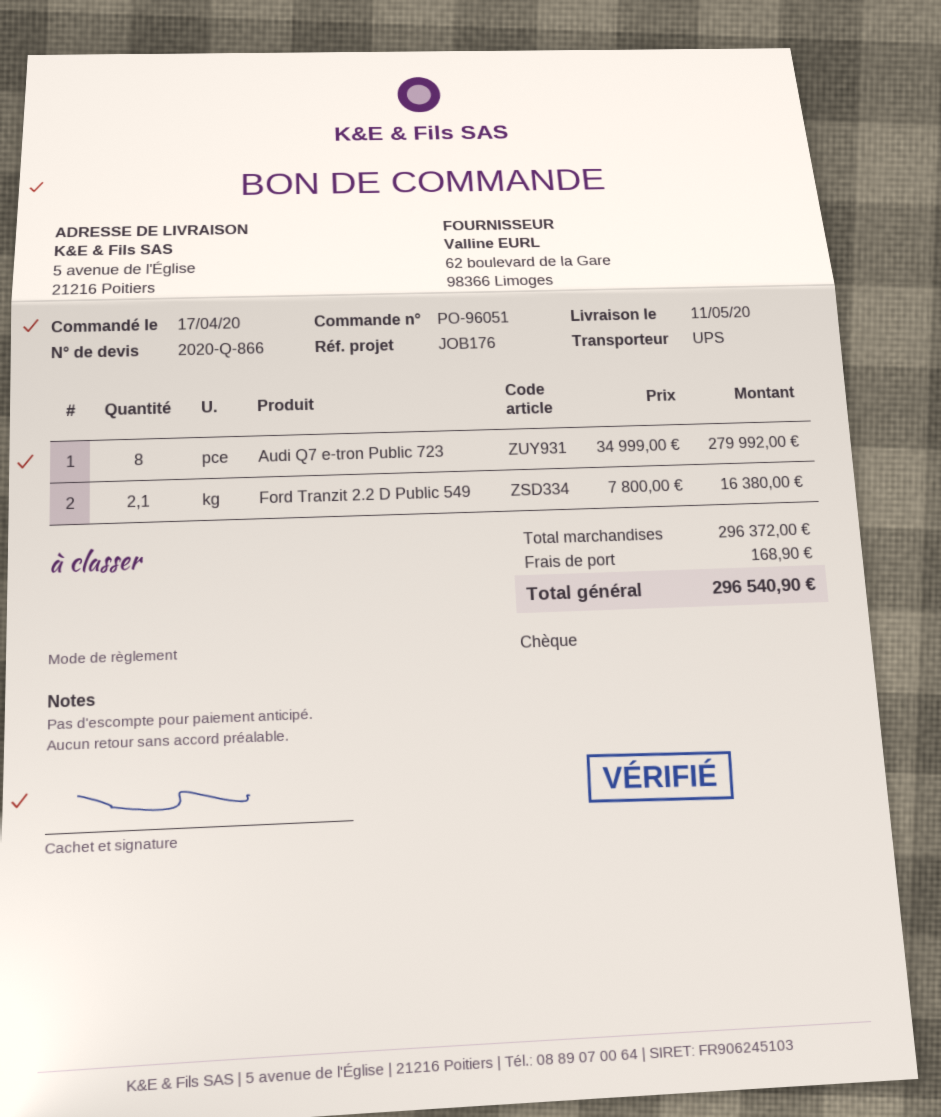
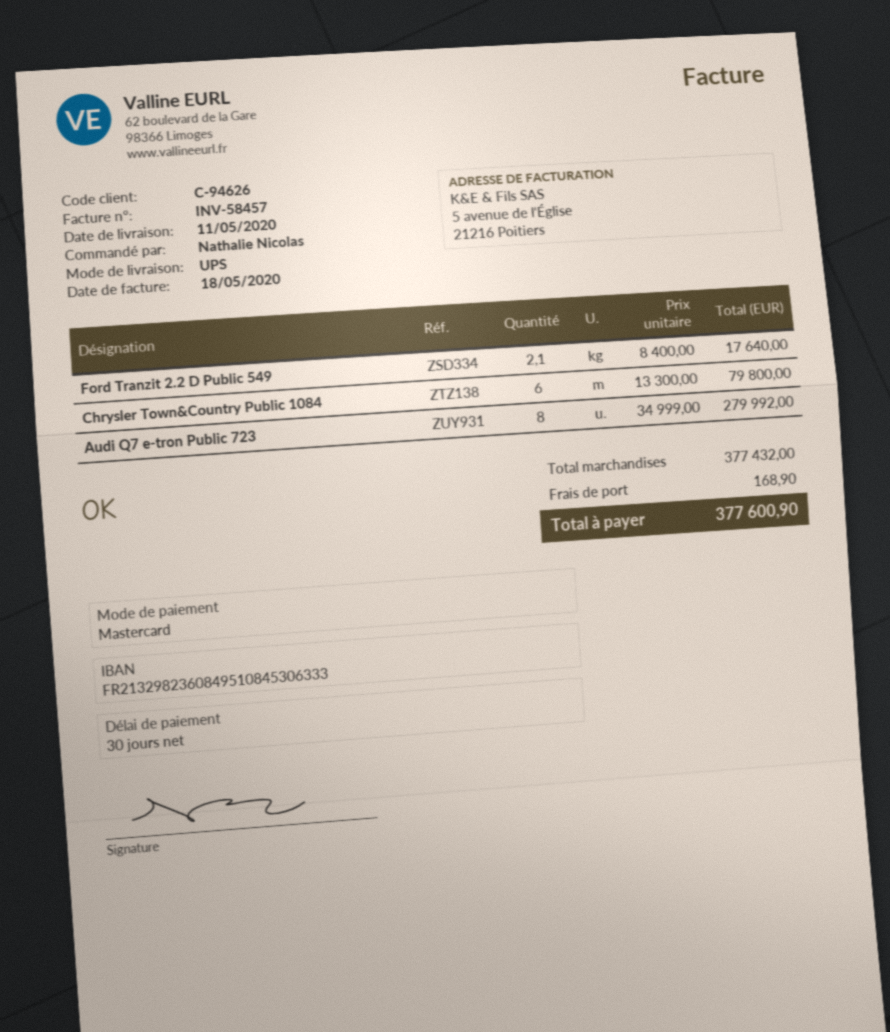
payment method: cheque -> Mastercard
Ford Tranzit 2.2 D Public 549: 2.1 x 7800.00 = 16380.00 -> 2.1 x 8400.00 = 17640.00
Chrysler Town&Country Public 1084: none -> 6 x 13300.00 = 79800.00
subtotal: 296372.00 -> 377432.00
total: 296540.90 -> 377600.90

